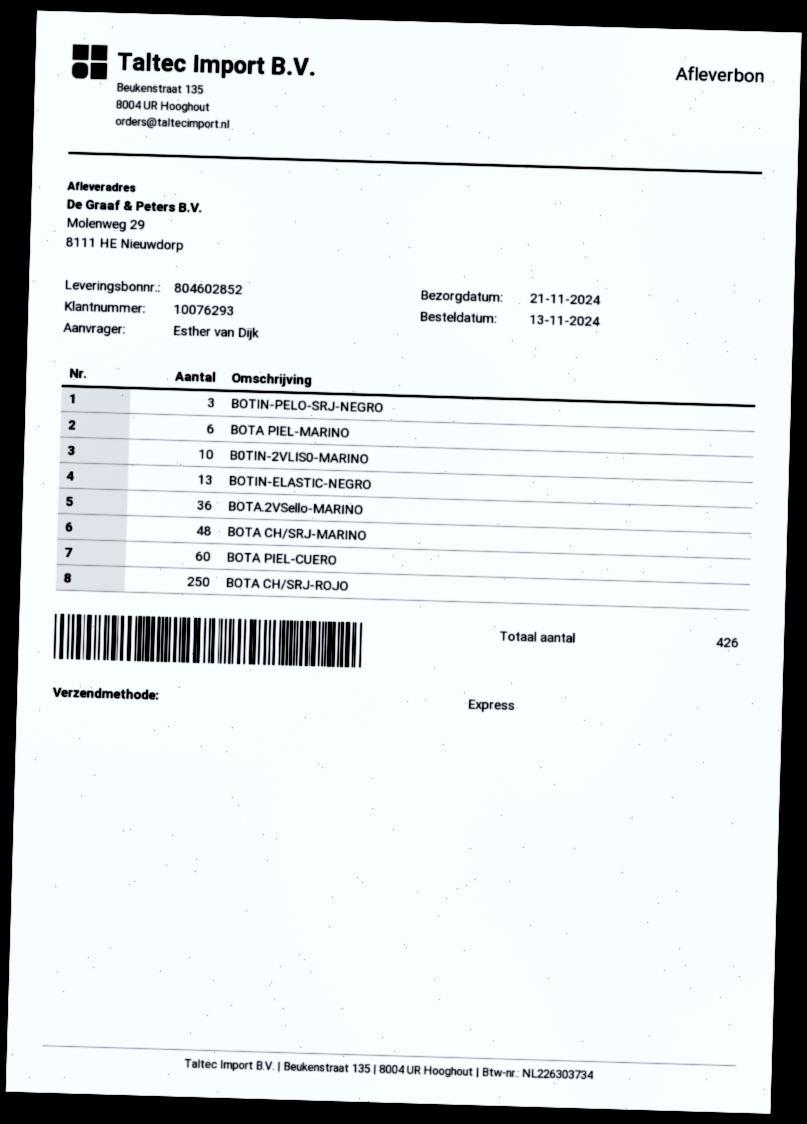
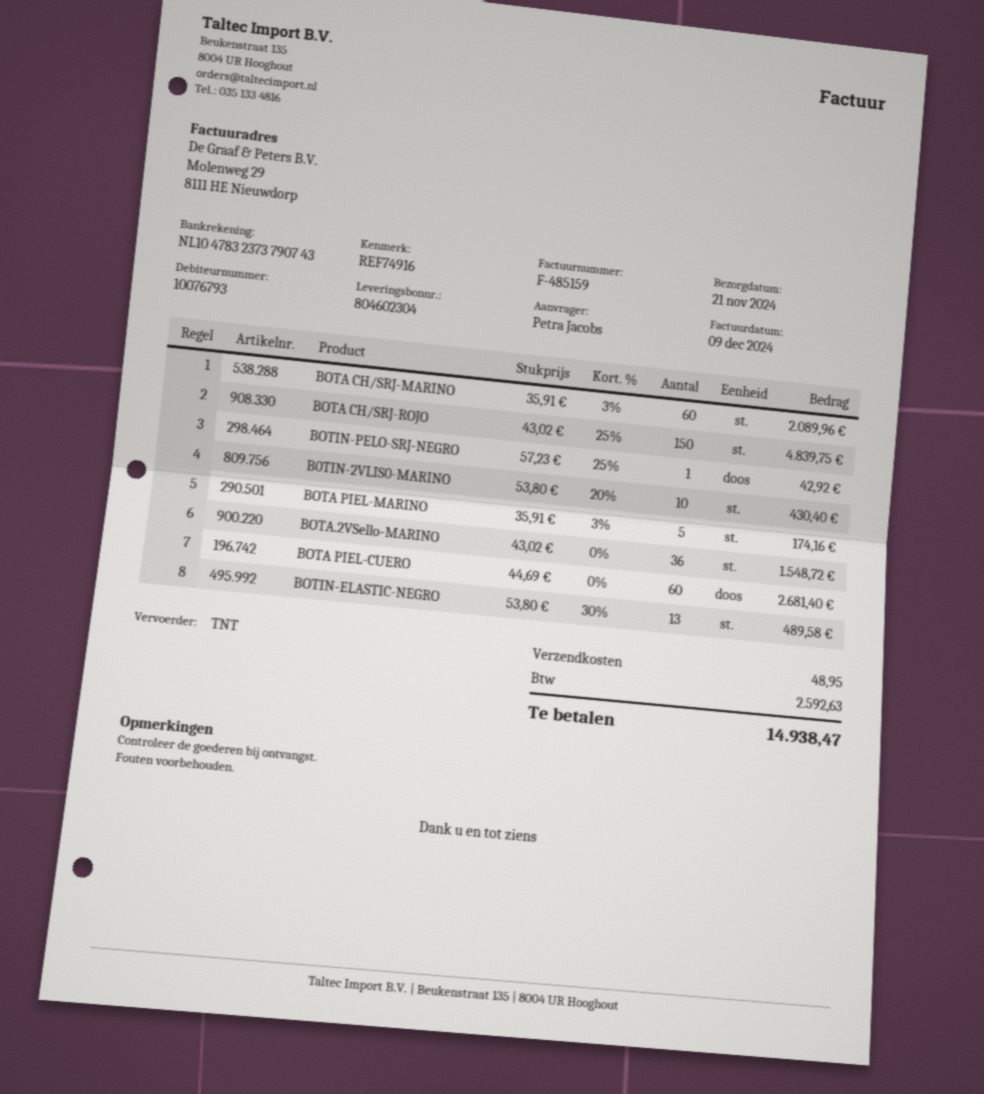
delivery note number: 804602852 -> 804602304
customer number: 10076293 -> 10076793
ordered by: Esther van Dijk -> Petra Jacobs
shipping method: express -> TNT
BOTIN-PELO-SRJ-NEGRO: 3 -> 1
BOTA PIEL-MARINO: 6 -> 5
BOTA CH/SRJ-MARINO: 48 -> 60
BOTA CH/SRJ-ROJO: 250 -> 150

